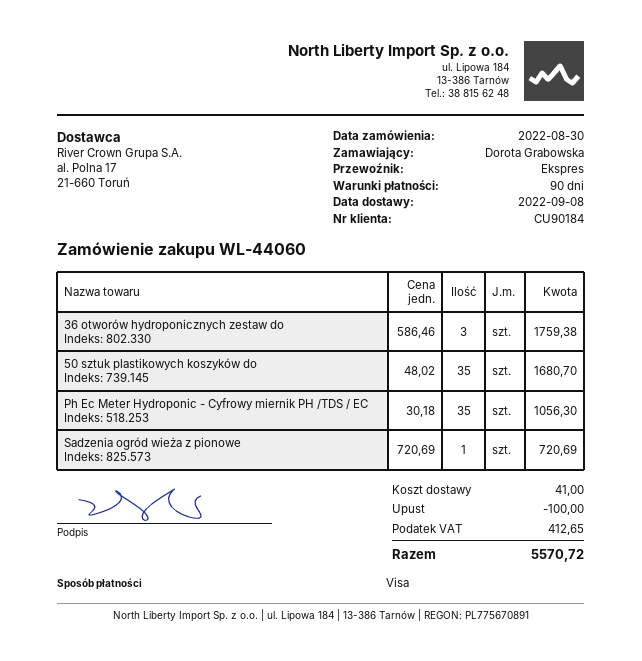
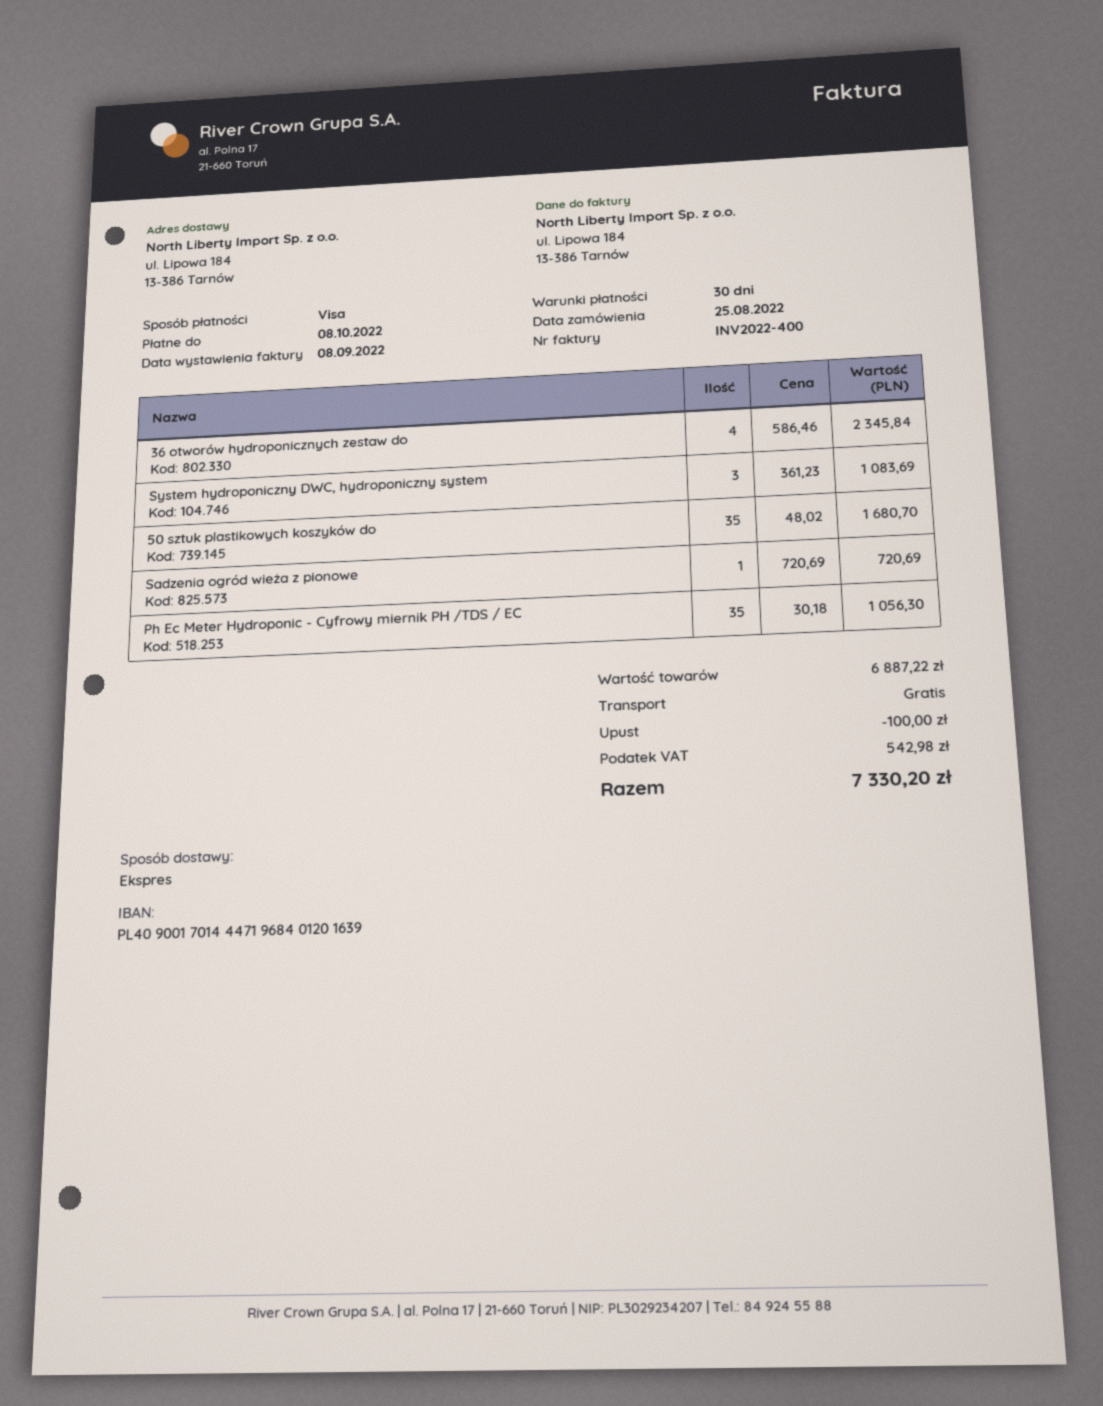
order date: 2022-08-30 -> 2022-08-25
payment terms: 90 days -> 30 days
36 otworów hydroponicznych zestaw do: 3 x 586.46 = 1759.38 -> 4 x 586.46 = 2345.84
System hydroponiczny DWC, hydroponiczny system: none -> 3 x 361.23 = 1083.69
shipping: 41.00 -> 0.00
tax: 412.65 -> 542.98
total: 5570.72 -> 7330.20

